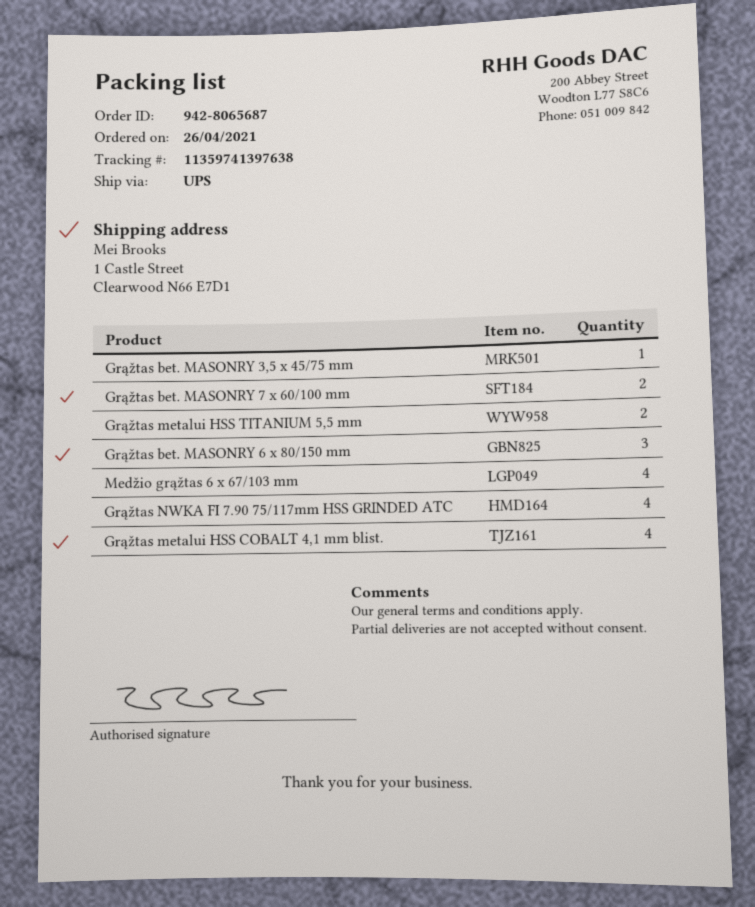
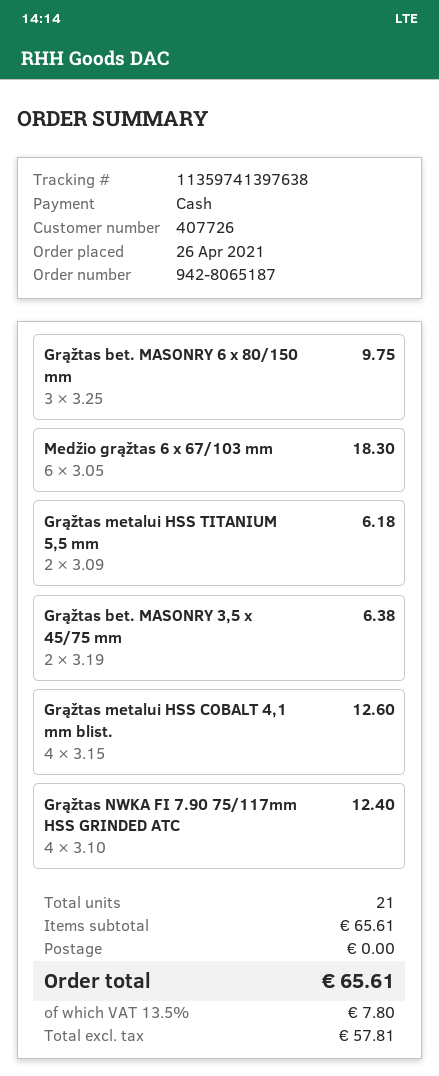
order number: 942-8065687 -> 942-8065187
Grąžtas bet. MASONRY 3,5 x 45/75 mm: 1 -> 2
Grąžtas bet. MASONRY 7 x 60/100 mm: 2 -> none
Medžio grąžtas 6 x 67/103 mm: 4 -> 6

